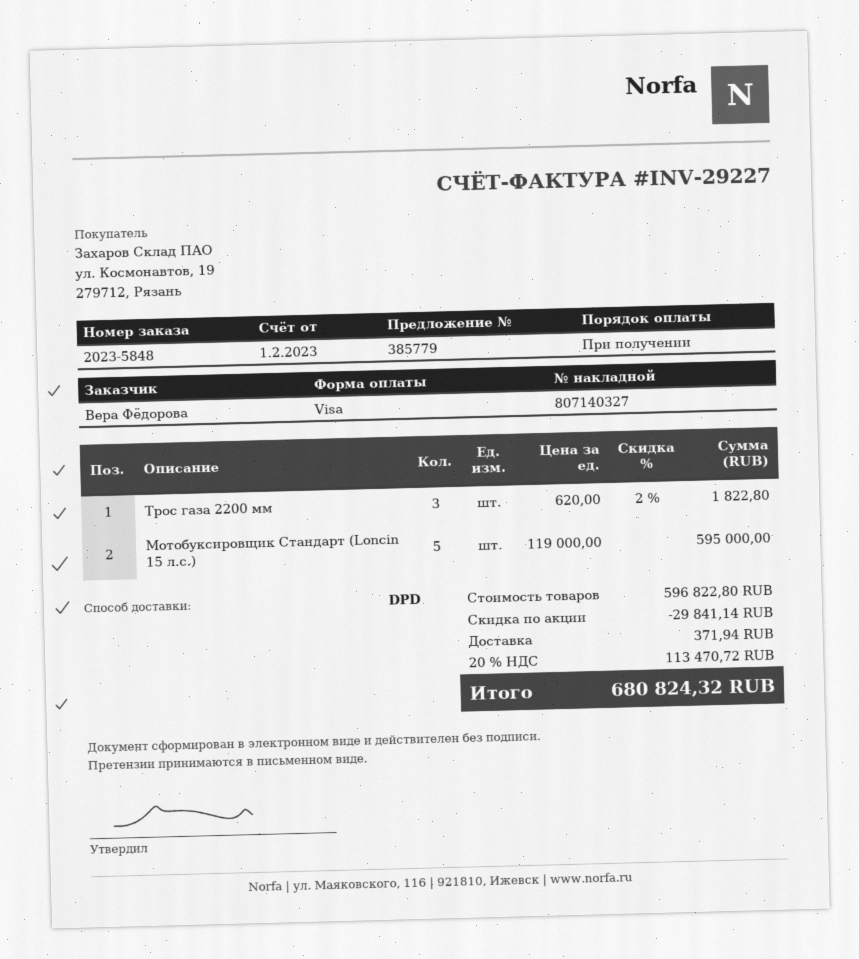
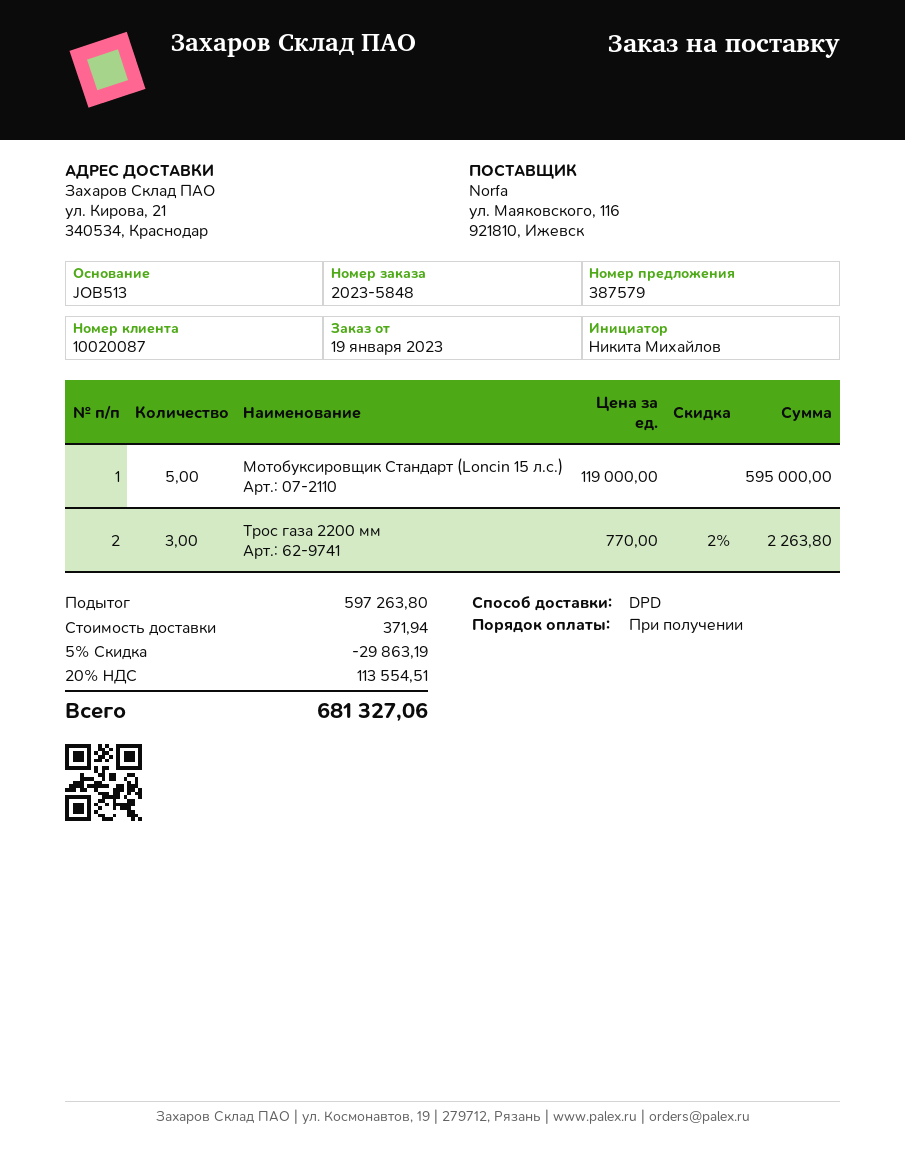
quote number: 385779 -> 387579
ordered by: Вера Фёдорова -> Никита Михайлов
Трос газа 2200 мм: 3 x 620.00 - 2% = 1822.80 -> 3 x 770.00 - 2% = 2263.80
subtotal: 596822.80 -> 597263.80
discount: 29841.14 -> 29863.19
tax: 20% = 113470.72 -> 20% = 113554.51
total: 680824.32 -> 681327.06

